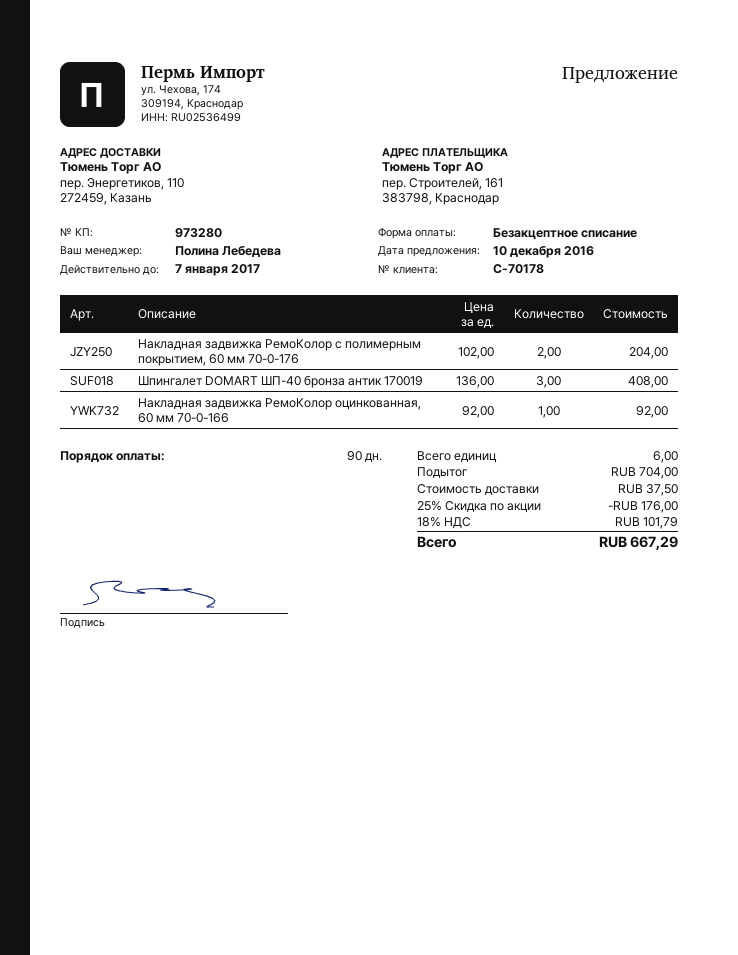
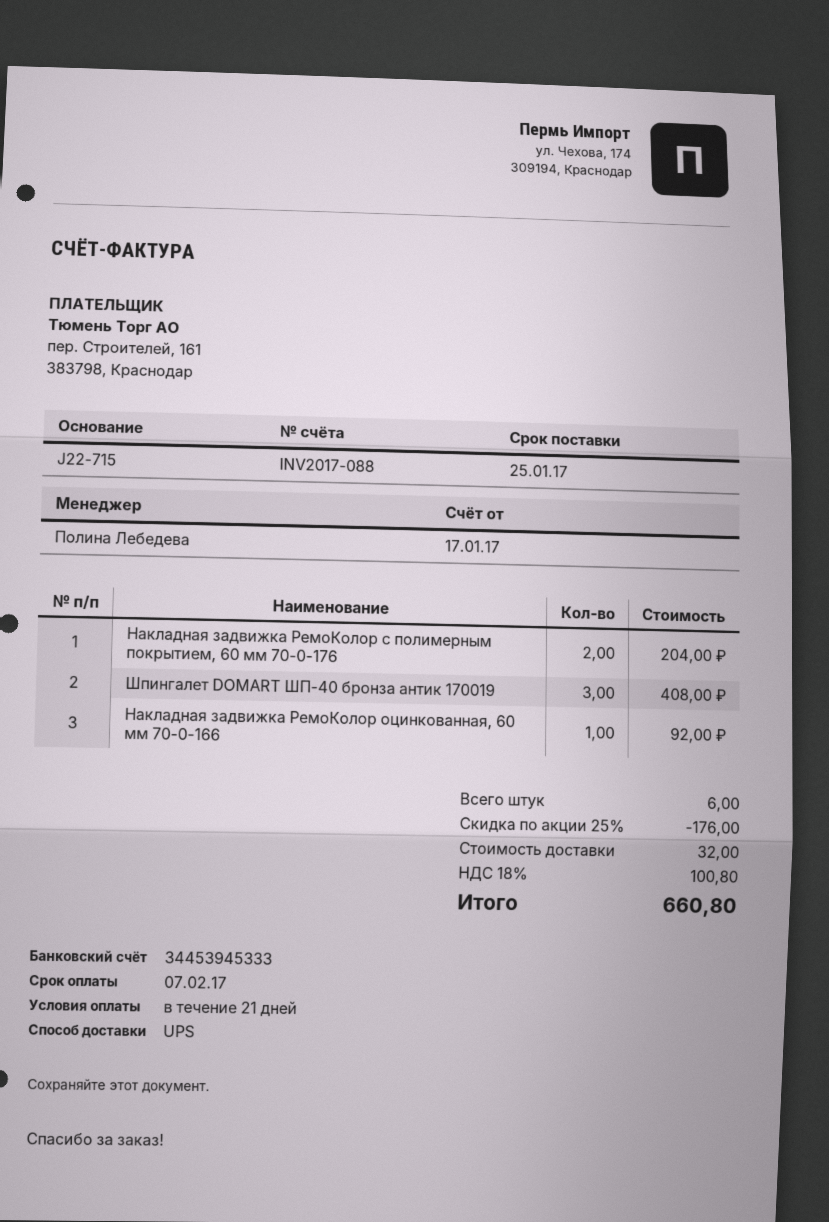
payment terms: 90 days -> 21 days
shipping: 37.50 -> 32.00
tax: 18% = 101.79 -> 18% = 100.80
total: 667.29 -> 660.80

